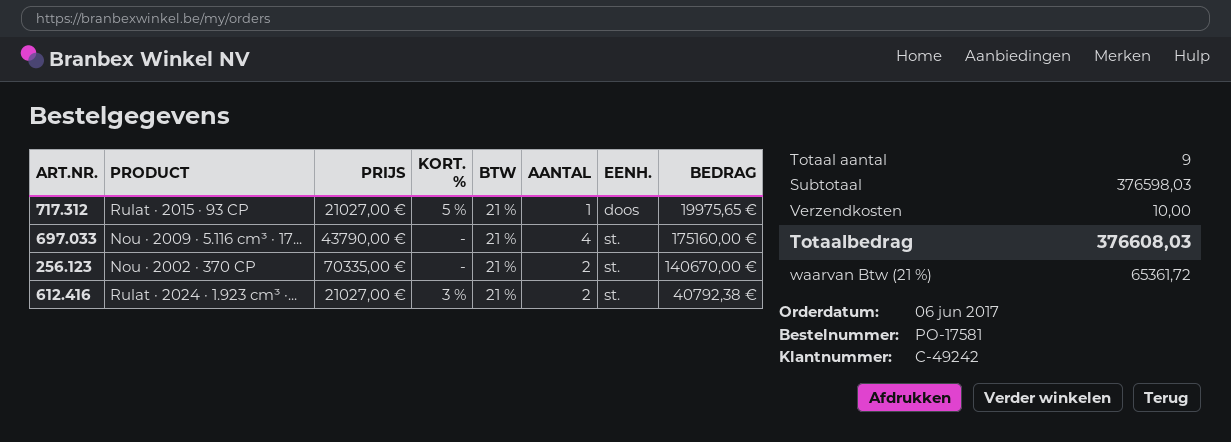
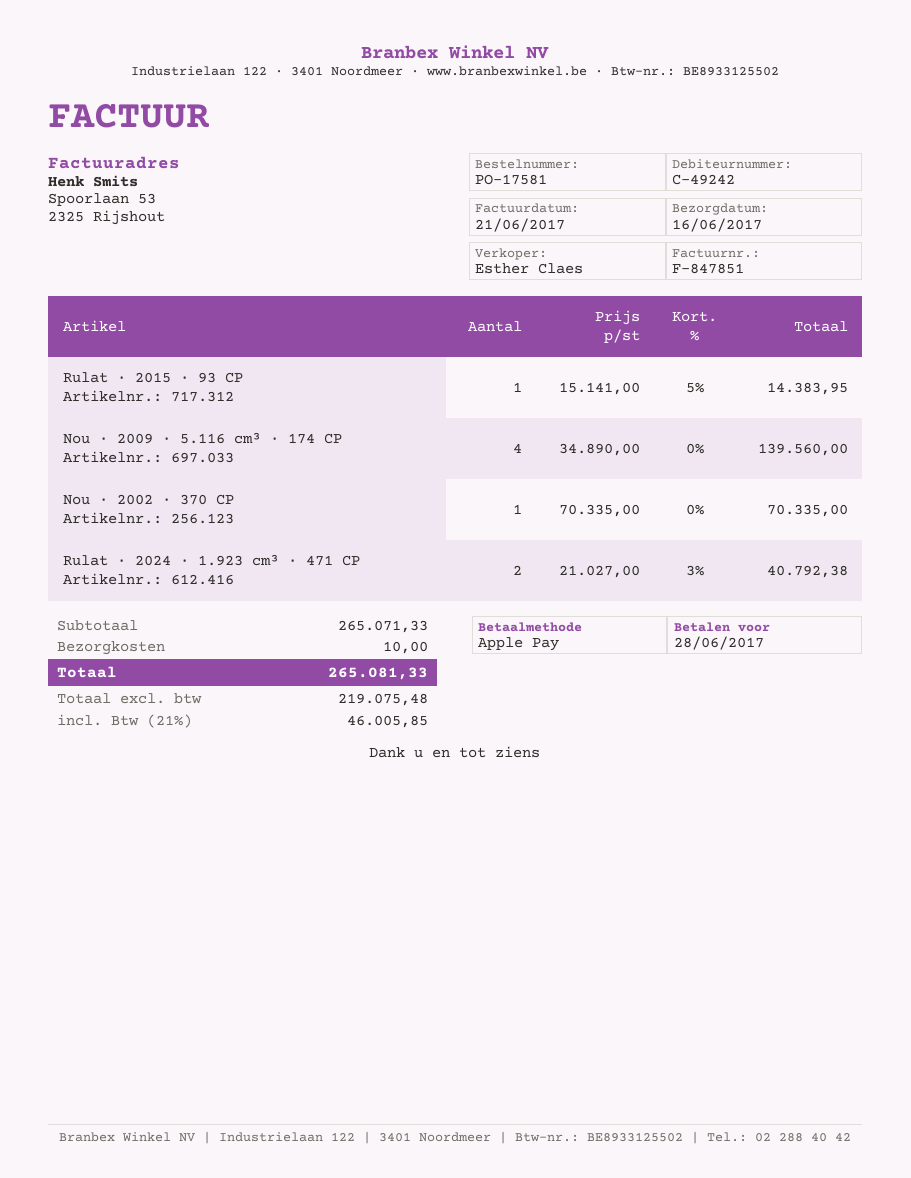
Rulat · 2015 · 93 CP: 1 x 21027.00 - 5% = 19975.65 -> 1 x 15141.00 - 5% = 14383.95
Nou · 2009 · 5.116 cm³ · 17...: 4 x 43790.00 = 175160.00 -> 4 x 34890.00 = 139560.00
Nou · 2002 · 370 CP: 2 x 70335.00 = 140670.00 -> 1 x 70335.00 = 70335.00
subtotal: 376598.03 -> 265071.33
tax: 21% = 65361.72 -> 21% = 46005.85
total: 376608.03 -> 265081.33

